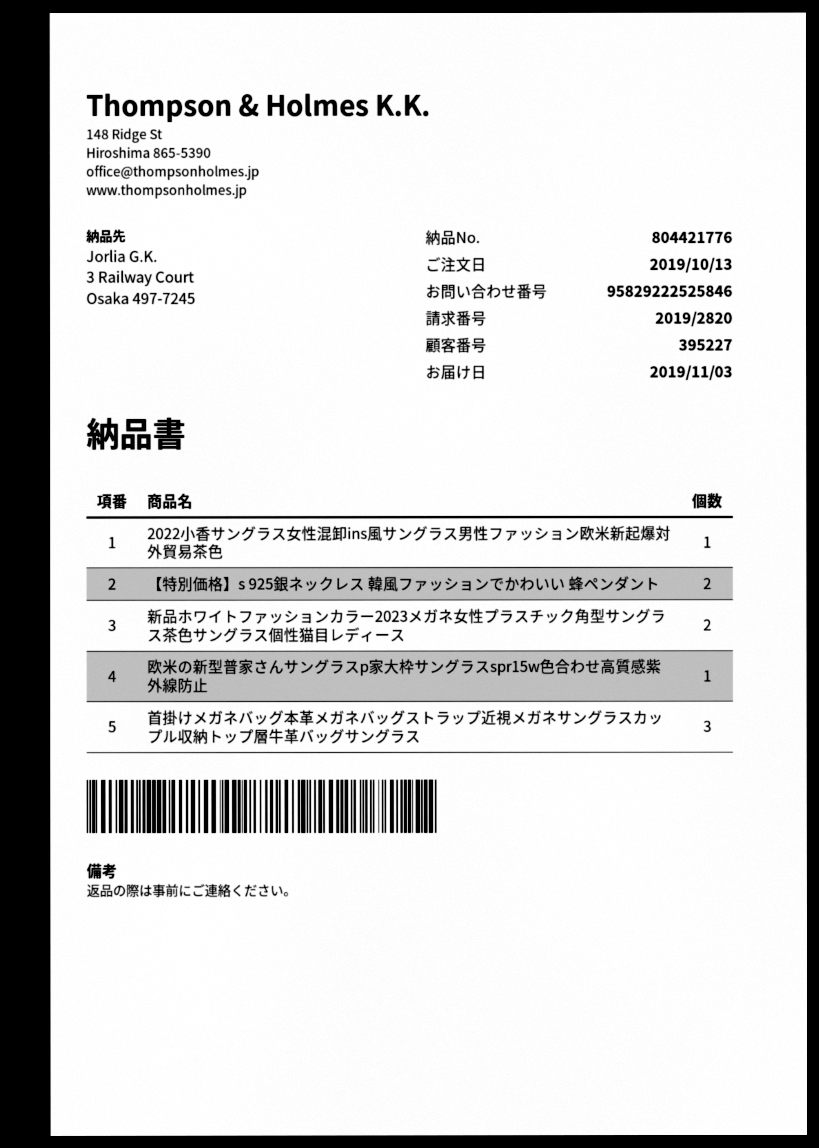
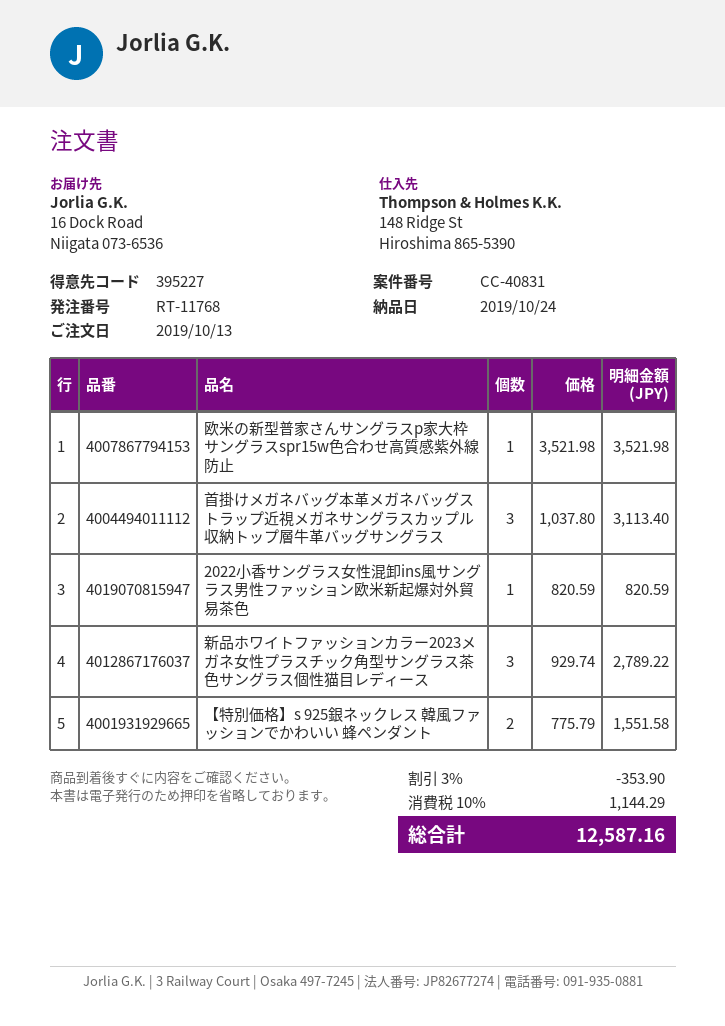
delivery date: 2019-11-03 -> 2019-10-24
ship to: 3 Railway Court, Osaka 497-7245 -> 16 Dock Road, Niigata 073-6536
新品ホワイトファッションカラー2023メガネ女性プラスチック角型サングラス茶色サングラス個性猫目レディース: 2 -> 3

